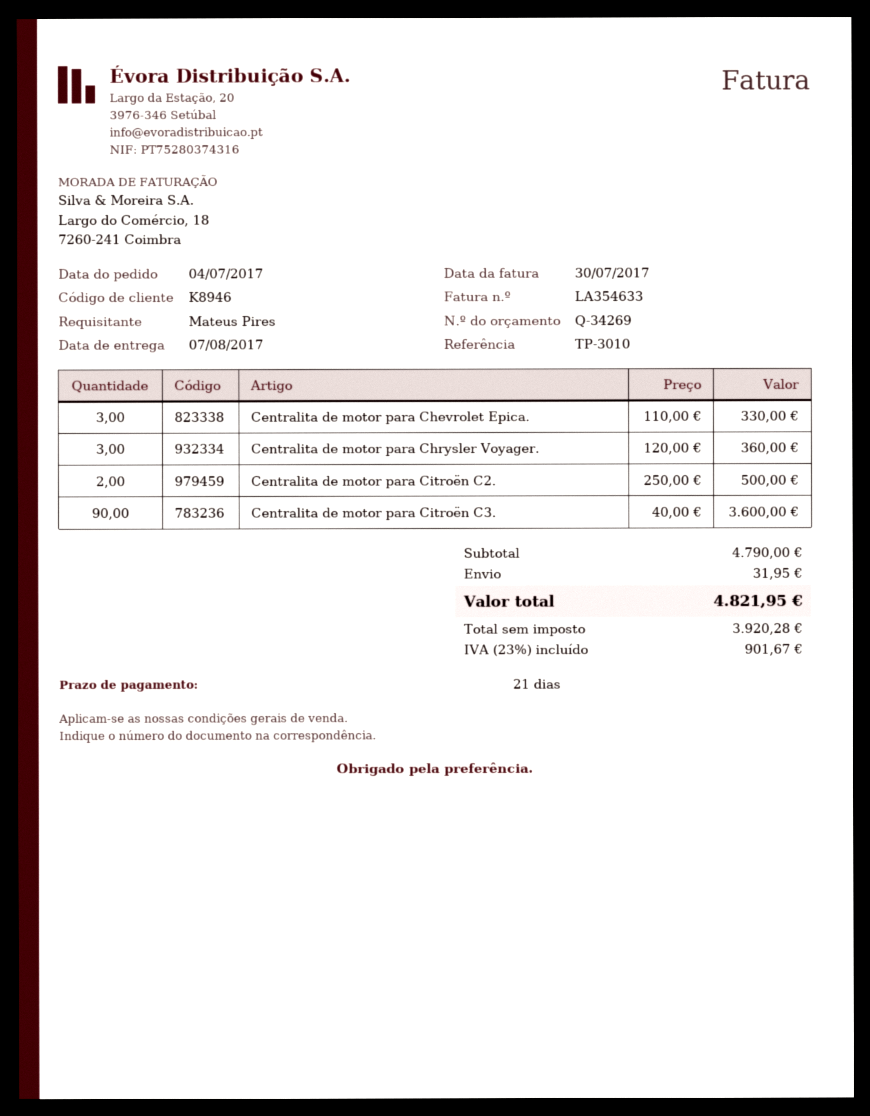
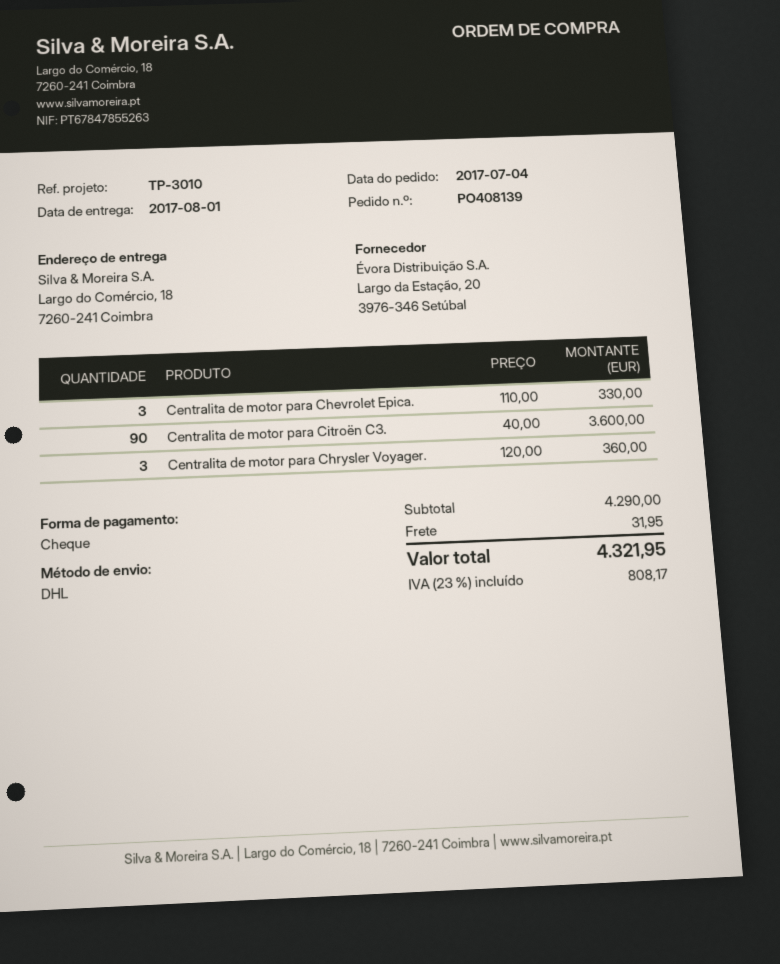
delivery date: 2017-08-07 -> 2017-08-01
Centralita de motor para Citroën C2.: 2 x 250.00 = 500.00 -> none
subtotal: 4790.00 -> 4290.00
tax: 23% = 901.67 -> 23% = 808.17
total: 4821.95 -> 4321.95

